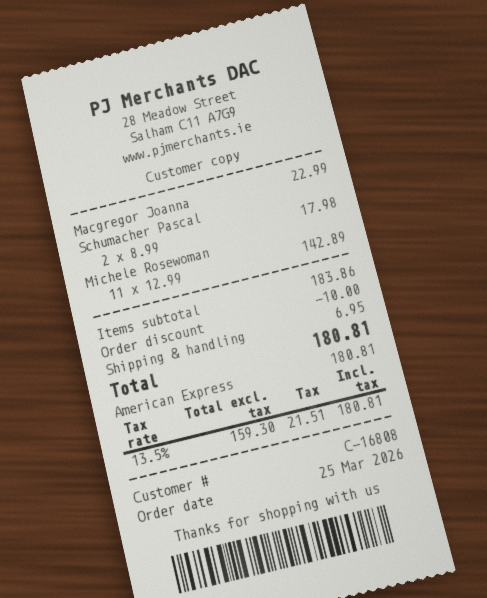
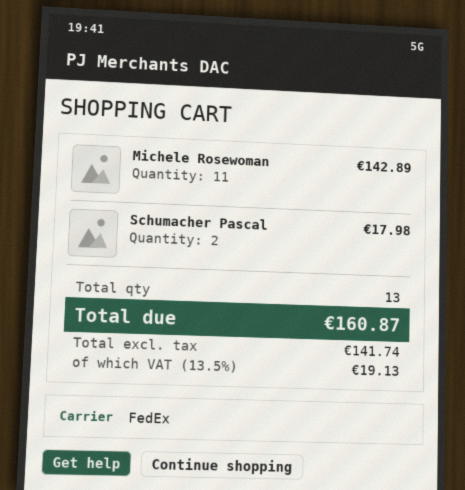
Macgregor Joanna: 1 for 22.99 -> none
discount: 10.00 -> none
shipping: 6.95 -> none
net: 159.30 -> 141.74
tax: 13.5% = 21.51 -> 13.5% = 19.13
total: 180.81 -> 160.87

